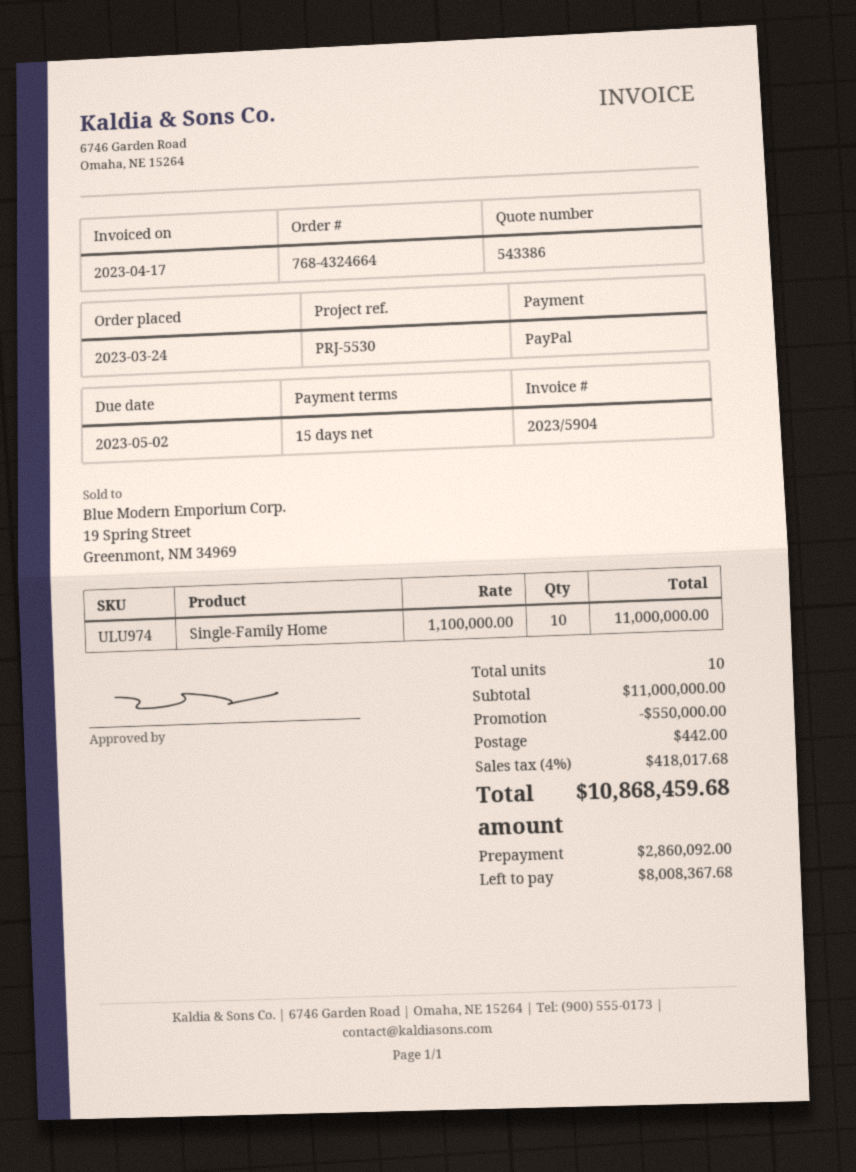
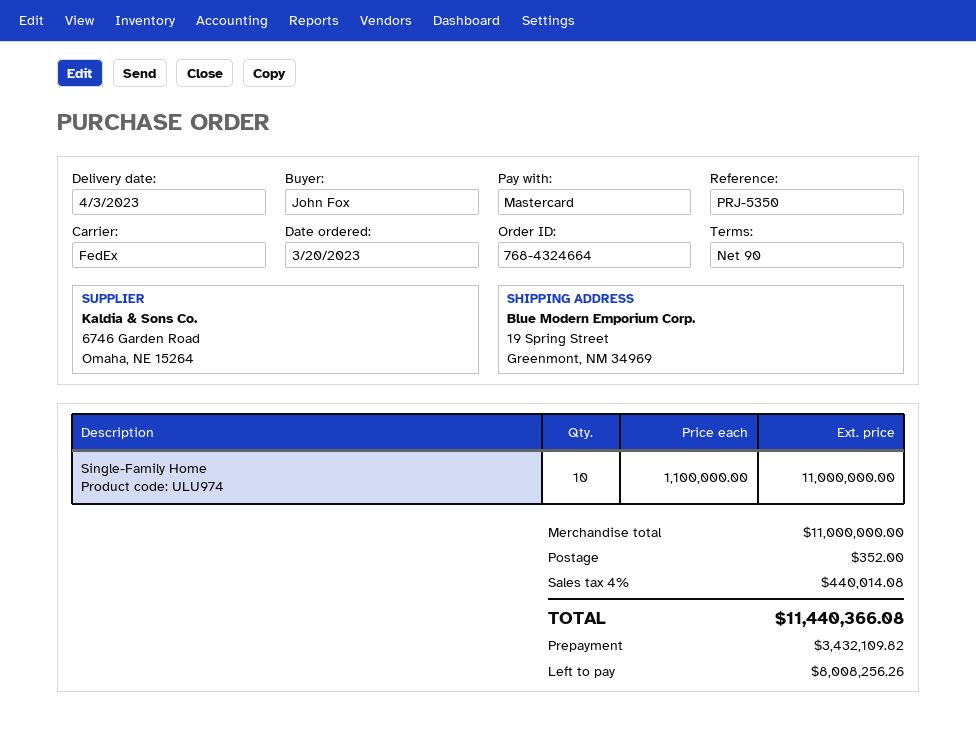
order date: 2023-03-24 -> 2023-03-20
payment terms: 15 days -> 90 days
reference: PRJ-5530 -> PRJ-5350
payment method: PayPal -> Mastercard
discount: 550000.00 -> none
shipping: 442.00 -> 352.00
tax: 4% = 418017.68 -> 4% = 440014.08
total: 10868459.68 -> 11440366.08
deposit: 2860092.00 -> 3432109.82
balance: 8008367.68 -> 8008256.26

